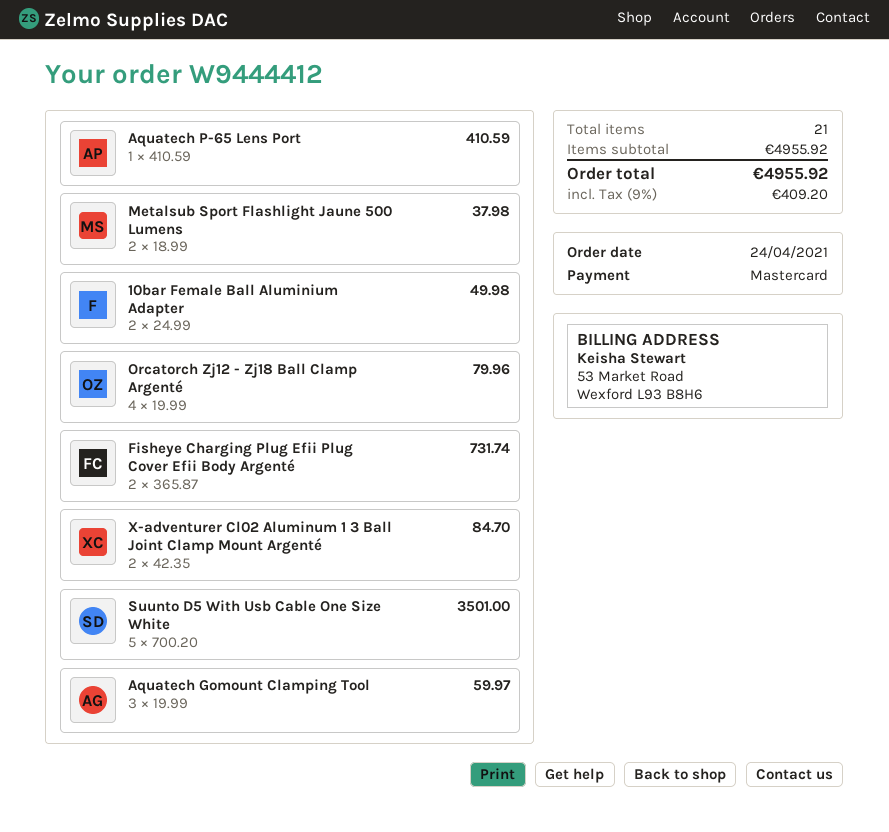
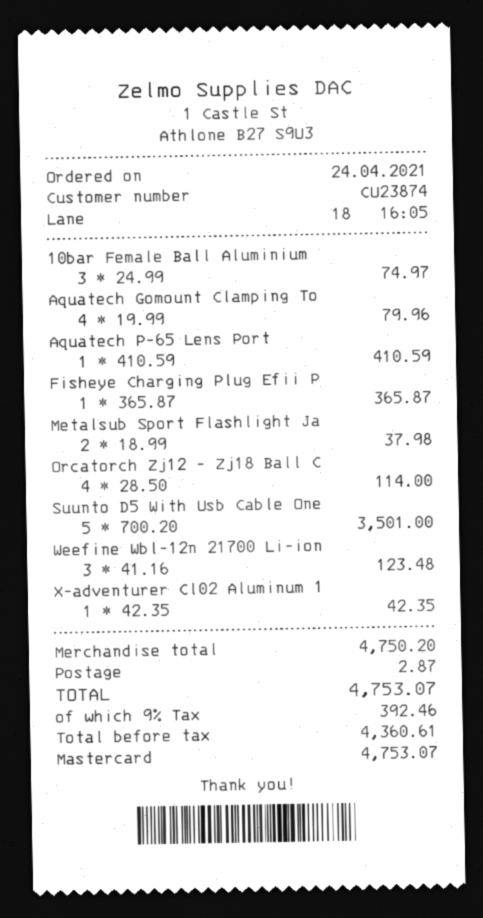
10bar Female Ball Aluminium Adapter: 2 x 24.99 = 49.98 -> 3 x 24.99 = 74.97
Orcatorch Zj12 - Zj18 Ball Clamp Argenté: 4 x 19.99 = 79.96 -> 4 x 28.50 = 114.00
Fisheye Charging Plug Efii Plug Cover Efii Body Argenté: 2 x 365.87 = 731.74 -> 1 x 365.87 = 365.87
X-adventurer Cl02 Aluminum 1 3 Ball Joint Clamp Mount Argenté: 2 x 42.35 = 84.70 -> 1 x 42.35 = 42.35
Aquatech Gomount Clamping Tool: 3 x 19.99 = 59.97 -> 4 x 19.99 = 79.96
Weefine Wbl-12n 21700 Li-ion: none -> 3 x 41.16 = 123.48
subtotal: 4955.92 -> 4750.20
shipping: none -> 2.87
tax: 9% = 409.20 -> 9% = 392.46
total: 4955.92 -> 4753.07

